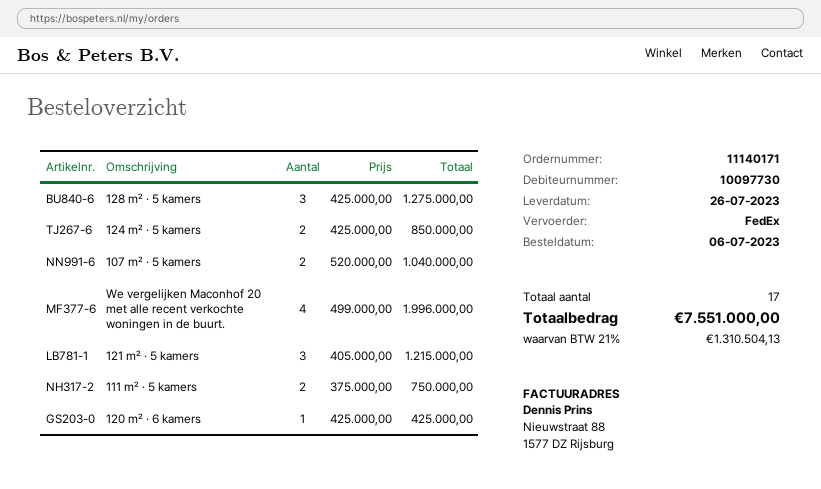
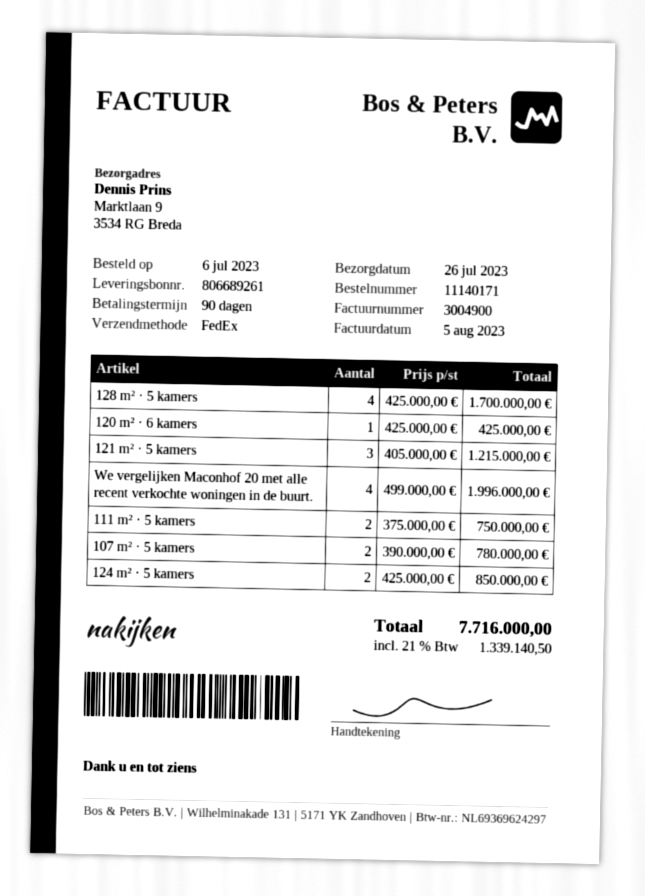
128 m² · 5 kamers: 3 x 425000.00 = 1275000.00 -> 4 x 425000.00 = 1700000.00
107 m² · 5 kamers: 2 x 520000.00 = 1040000.00 -> 2 x 390000.00 = 780000.00
tax: 21% = 1310504.13 -> 21% = 1339140.50
total: 7551000.00 -> 7716000.00

